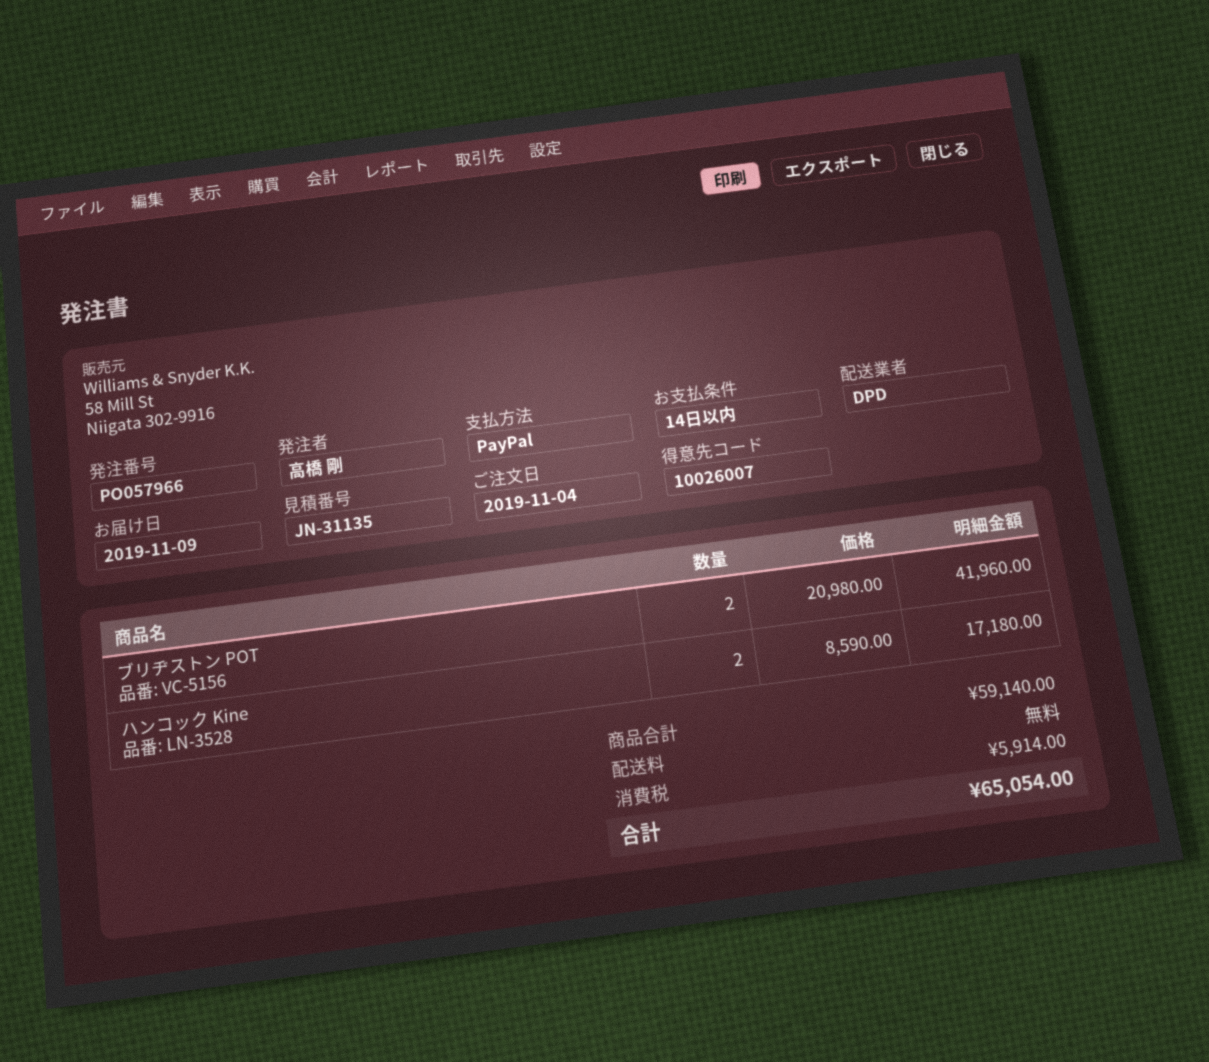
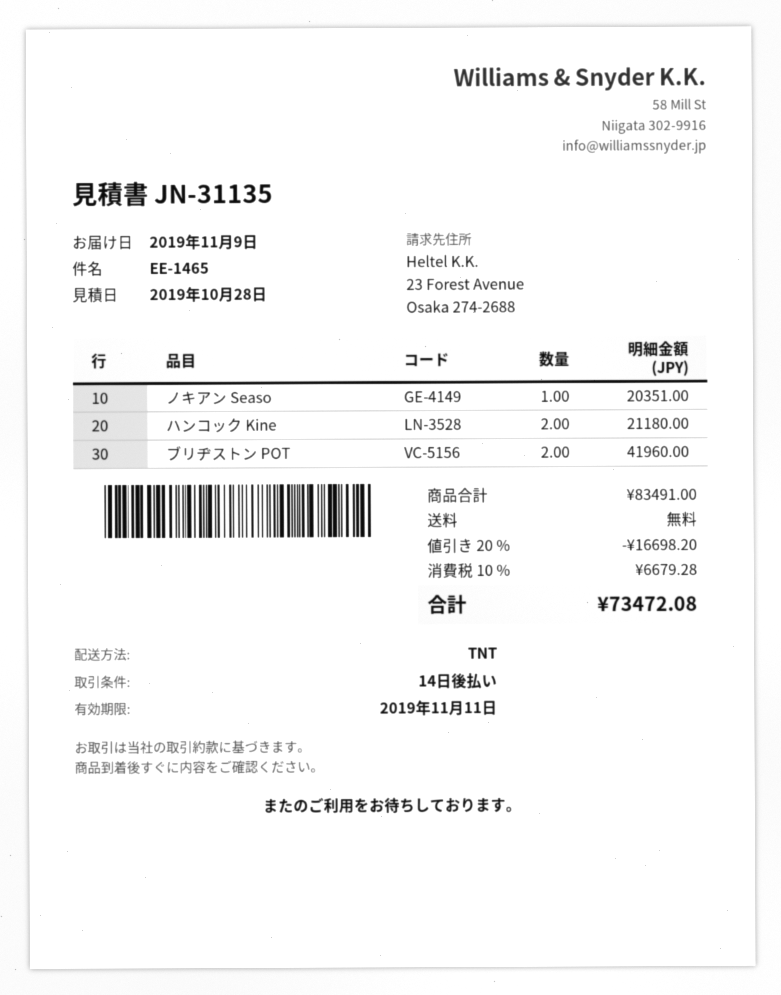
shipping method: DPD -> TNT
ハンコック Kine: 2 for 17180.00 -> 2 for 21180.00
ノキアン Seaso: none -> 1 for 20351.00
subtotal: 59140.00 -> 83491.00
discount: none -> 20% = 16698.20
tax: 5914.00 -> 6679.28
total: 65054.00 -> 73472.08

